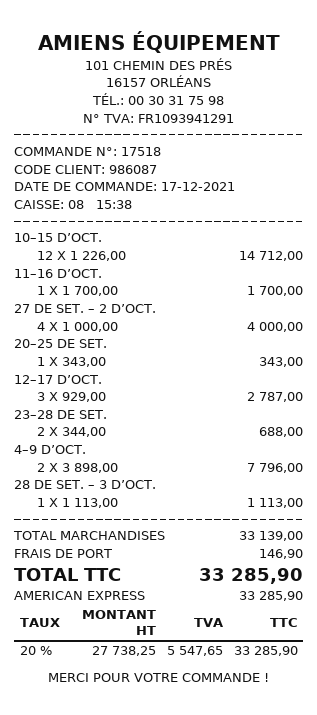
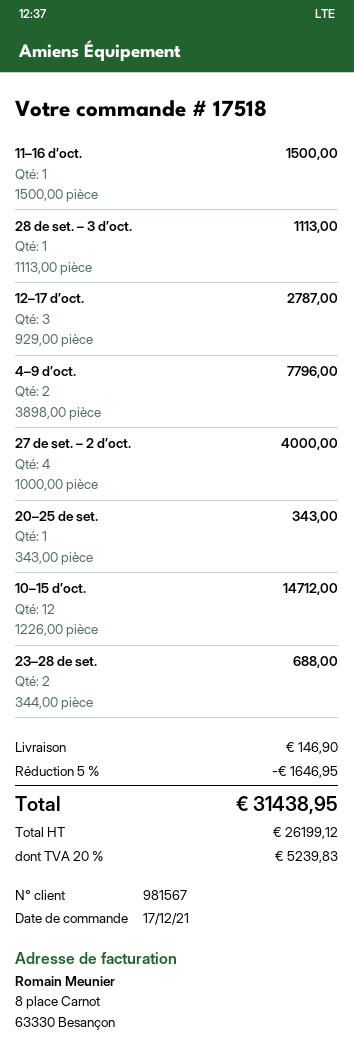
customer number: 986087 -> 981567
11–16 D’OCT.: 1 x 1700.00 = 1700.00 -> 1 x 1500.00 = 1500.00
discount: none -> 5% = 1646.95
net: 27738.25 -> 26199.12
tax: 20% = 5547.65 -> 20% = 5239.83
total: 33285.90 -> 31438.95

